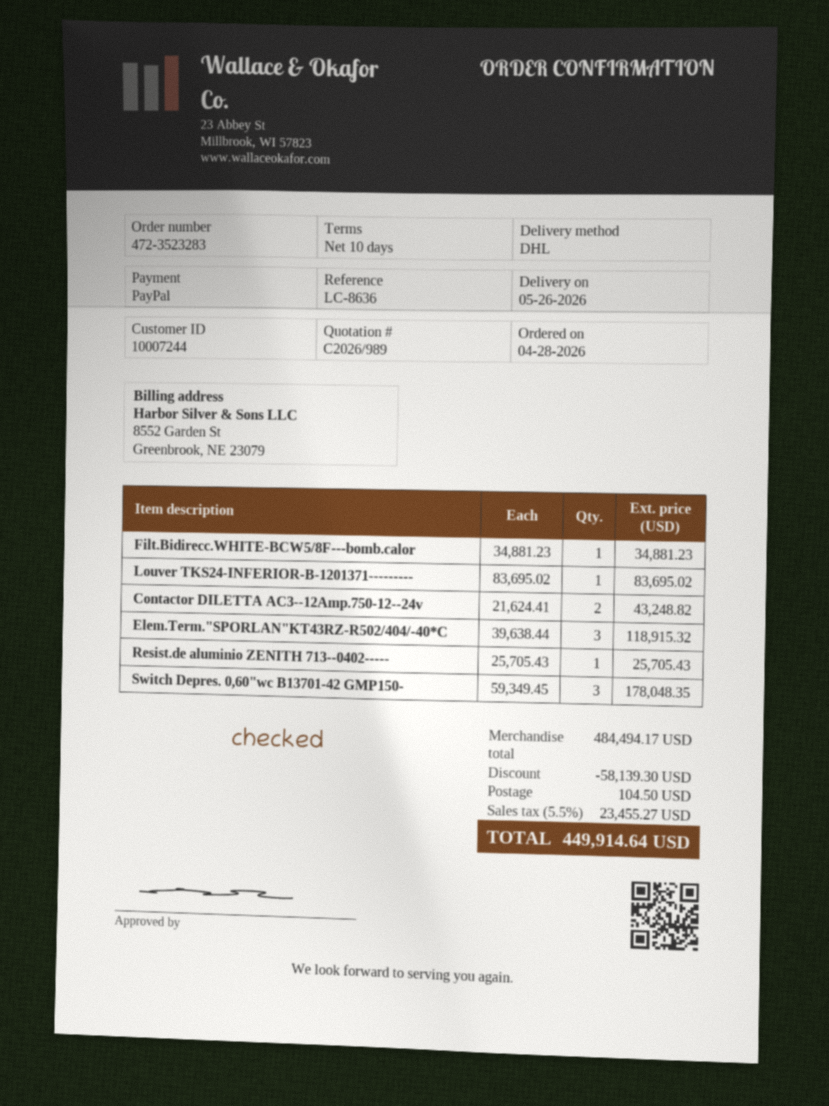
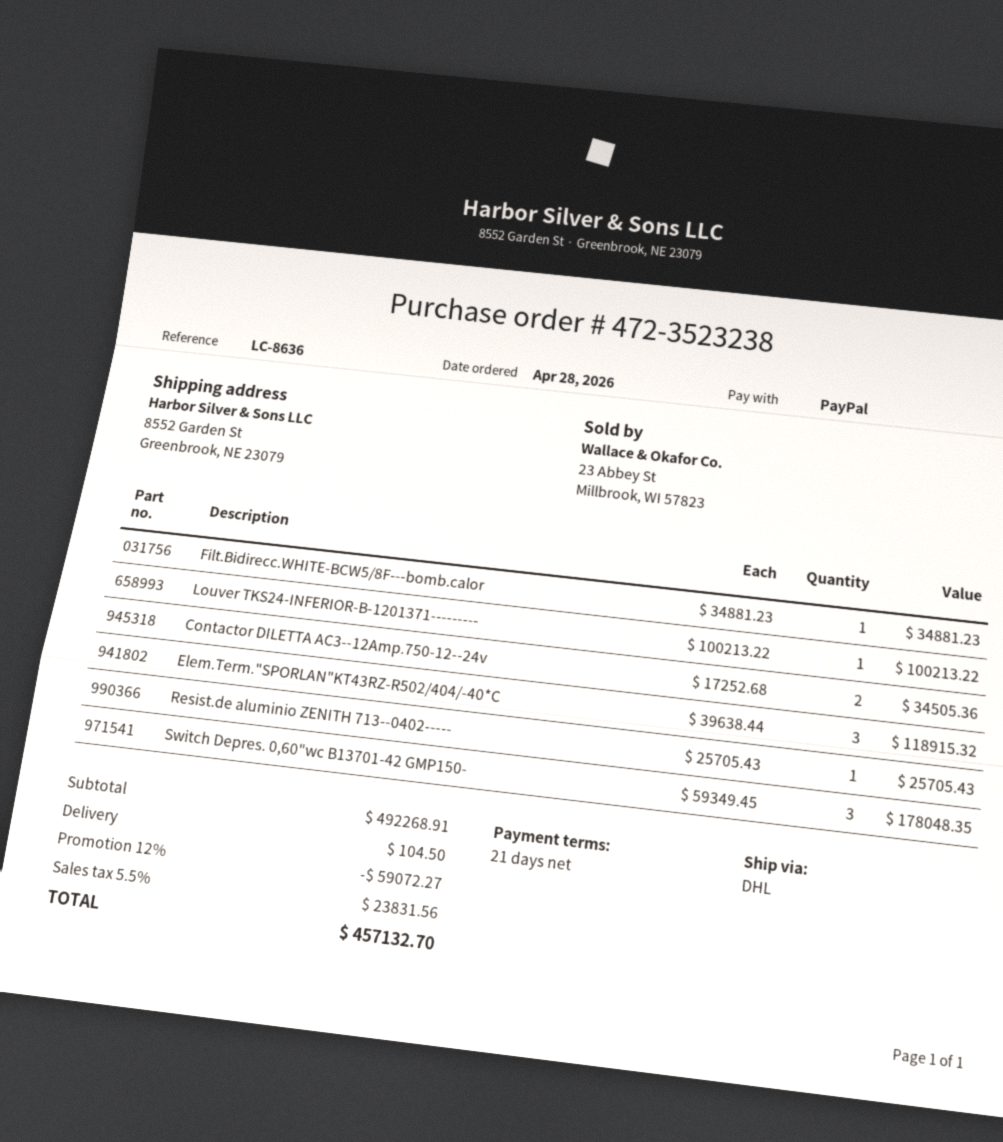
order number: 472-3523283 -> 472-3523238
payment terms: 10 days -> 21 days
Louver TKS24-INFERIOR-B-1201371---------: 1 x 83695.02 = 83695.02 -> 1 x 100213.22 = 100213.22
Contactor DILETTA AC3--12Amp.750-12--24v: 2 x 21624.41 = 43248.82 -> 2 x 17252.68 = 34505.36
subtotal: 484494.17 -> 492268.91
discount: 58139.30 -> 59072.27
tax: 5.5% = 23455.27 -> 5.5% = 23831.56
total: 449914.64 -> 457132.70

